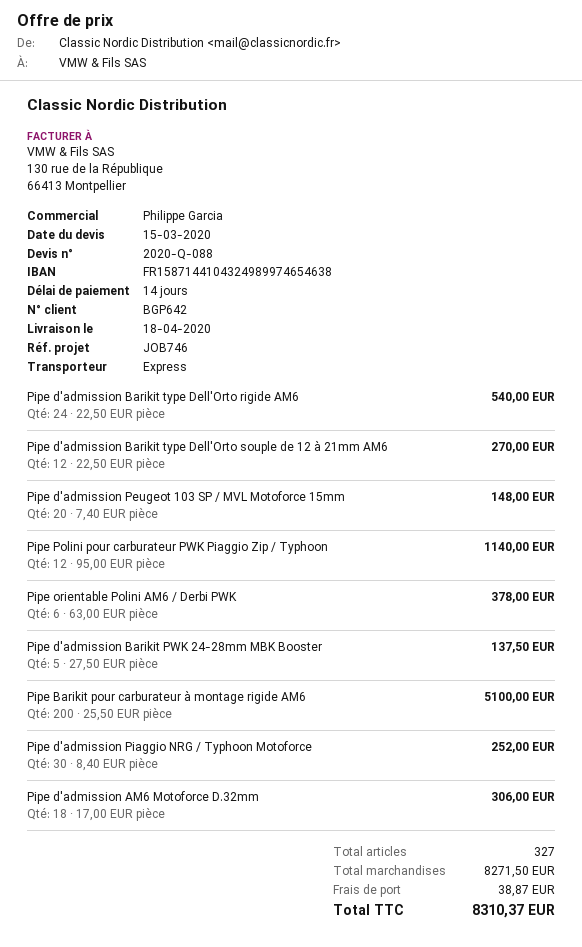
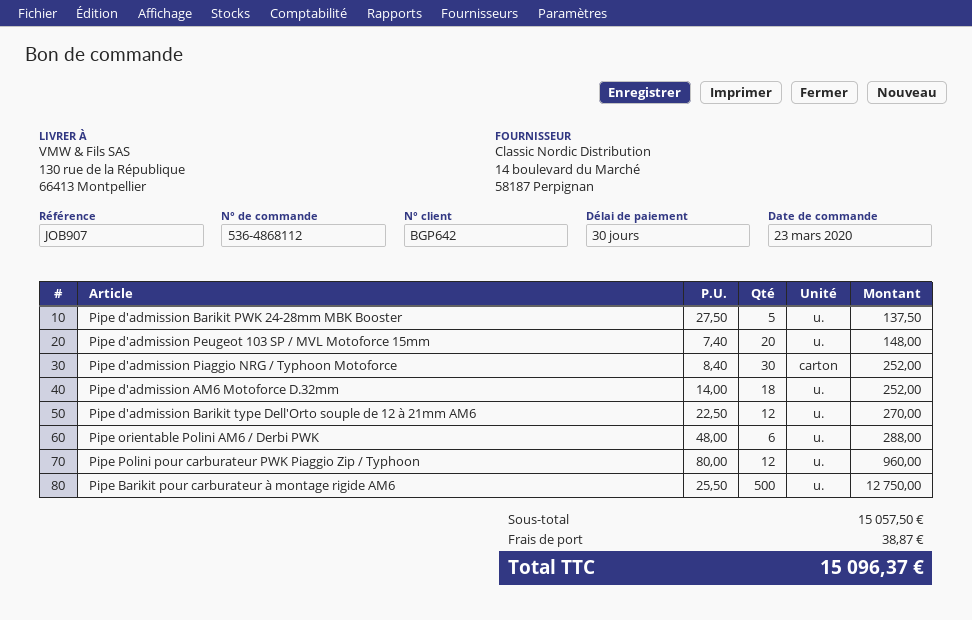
payment terms: 14 days -> 30 days
reference: JOB746 -> JOB907
Pipe d'admission Barikit type Dell'Orto rigide AM6: 24 x 22.50 = 540.00 -> none
Pipe Polini pour carburateur PWK Piaggio Zip / Typhoon: 12 x 95.00 = 1140.00 -> 12 x 80.00 = 960.00
Pipe orientable Polini AM6 / Derbi PWK: 6 x 63.00 = 378.00 -> 6 x 48.00 = 288.00
Pipe Barikit pour carburateur à montage rigide AM6: 200 x 25.50 = 5100.00 -> 500 x 25.50 = 12750.00
Pipe d'admission AM6 Motoforce D.32mm: 18 x 17.00 = 306.00 -> 18 x 14.00 = 252.00
subtotal: 8271.50 -> 15057.50
total: 8310.37 -> 15096.37

